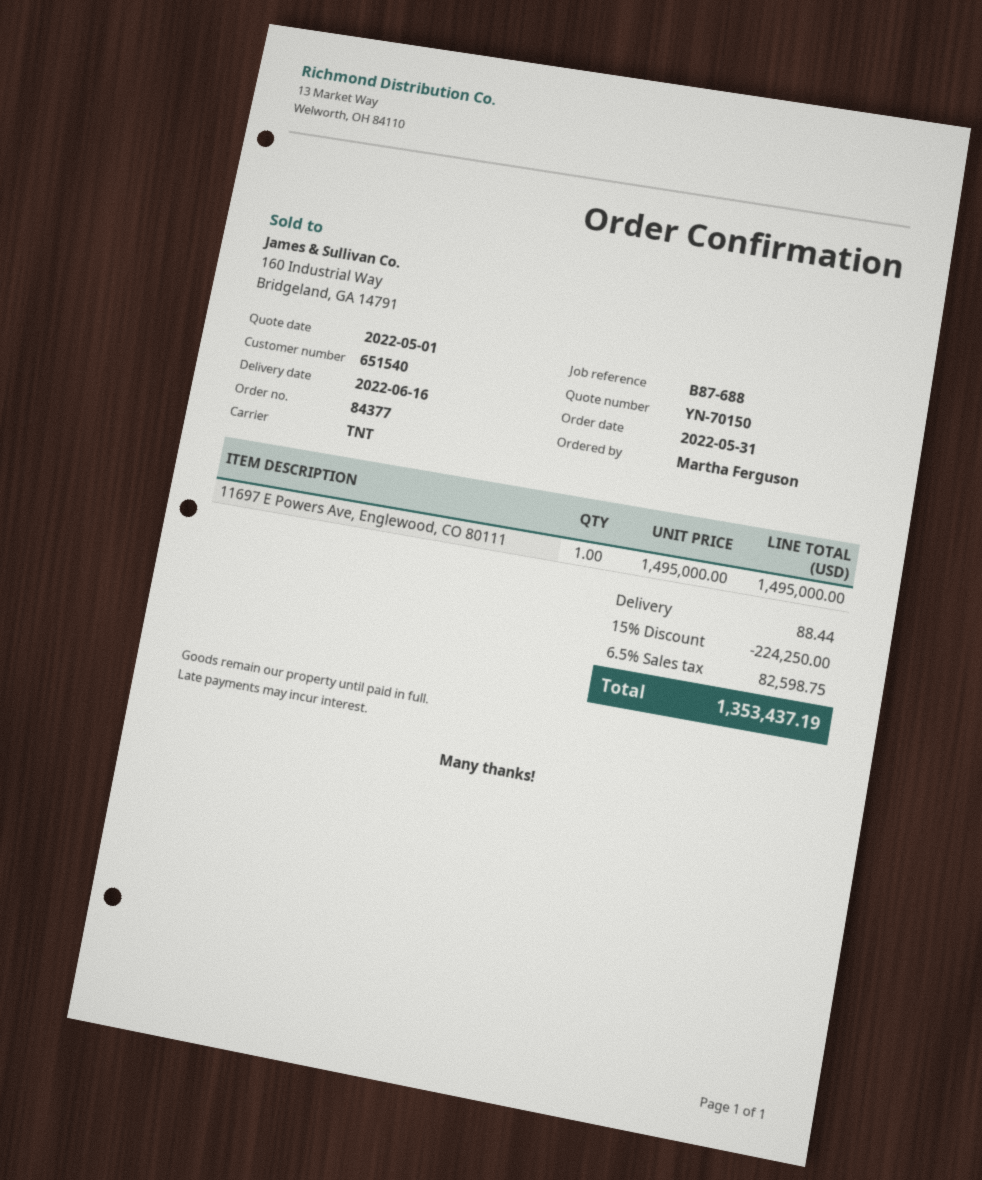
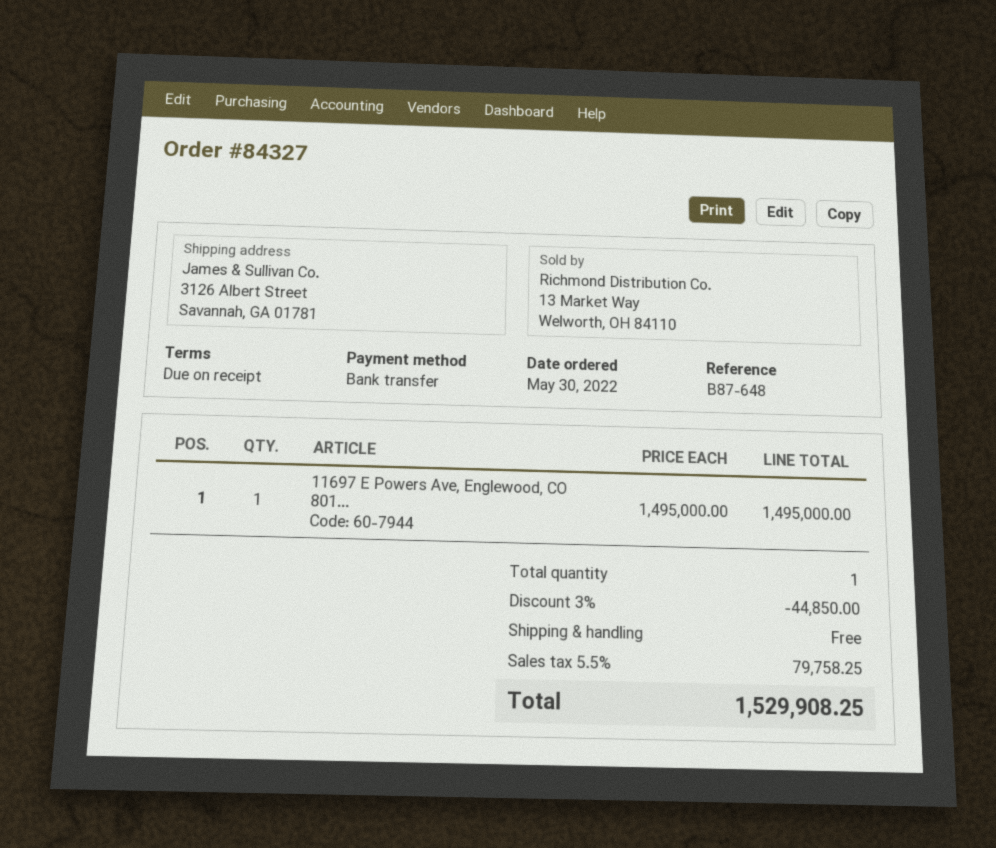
order number: 84377 -> 84327
order date: 2022-05-31 -> 2022-05-30
reference: B87-688 -> B87-648
discount: 15% = 224250.00 -> 3% = 44850.00
shipping: 88.44 -> 0.00
tax: 6.5% = 82598.75 -> 5.5% = 79758.25
total: 1353437.19 -> 1529908.25

